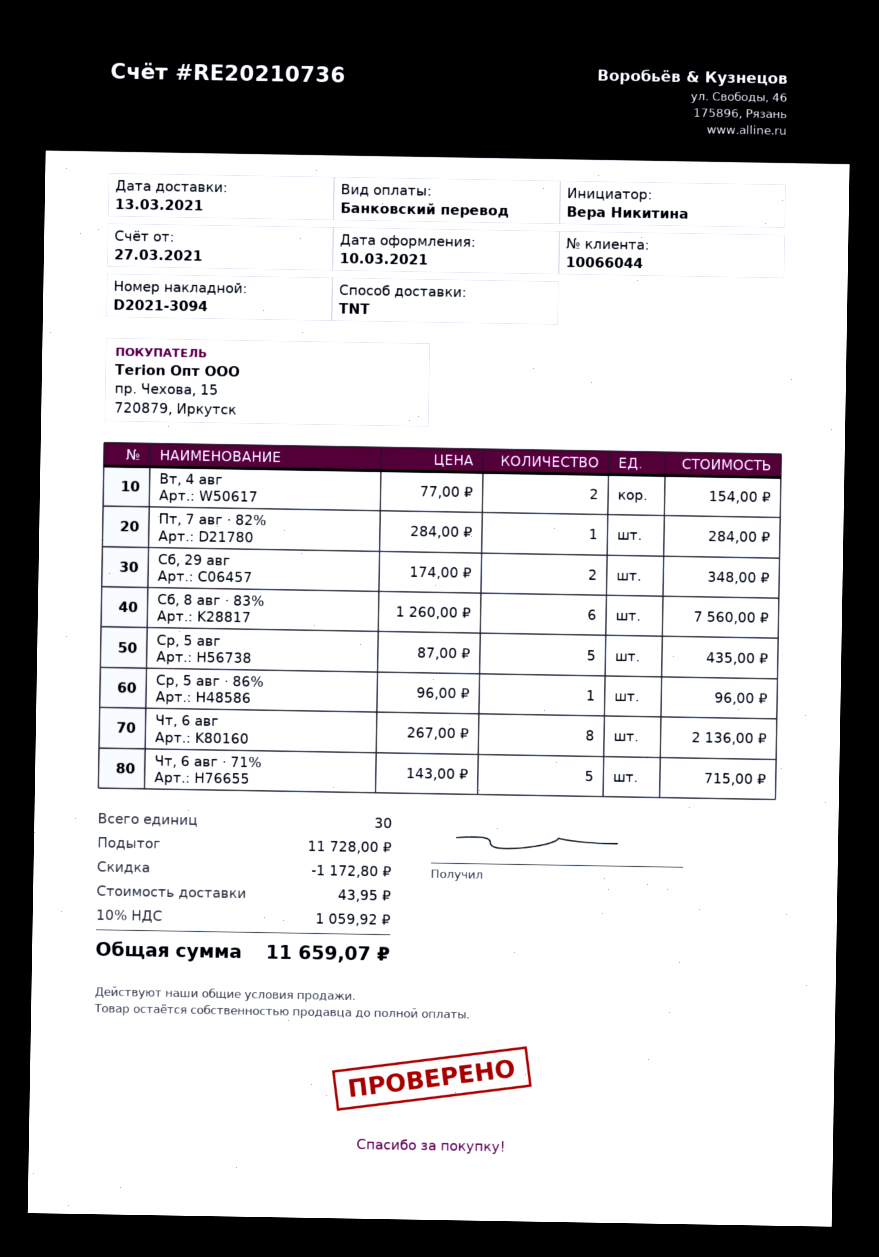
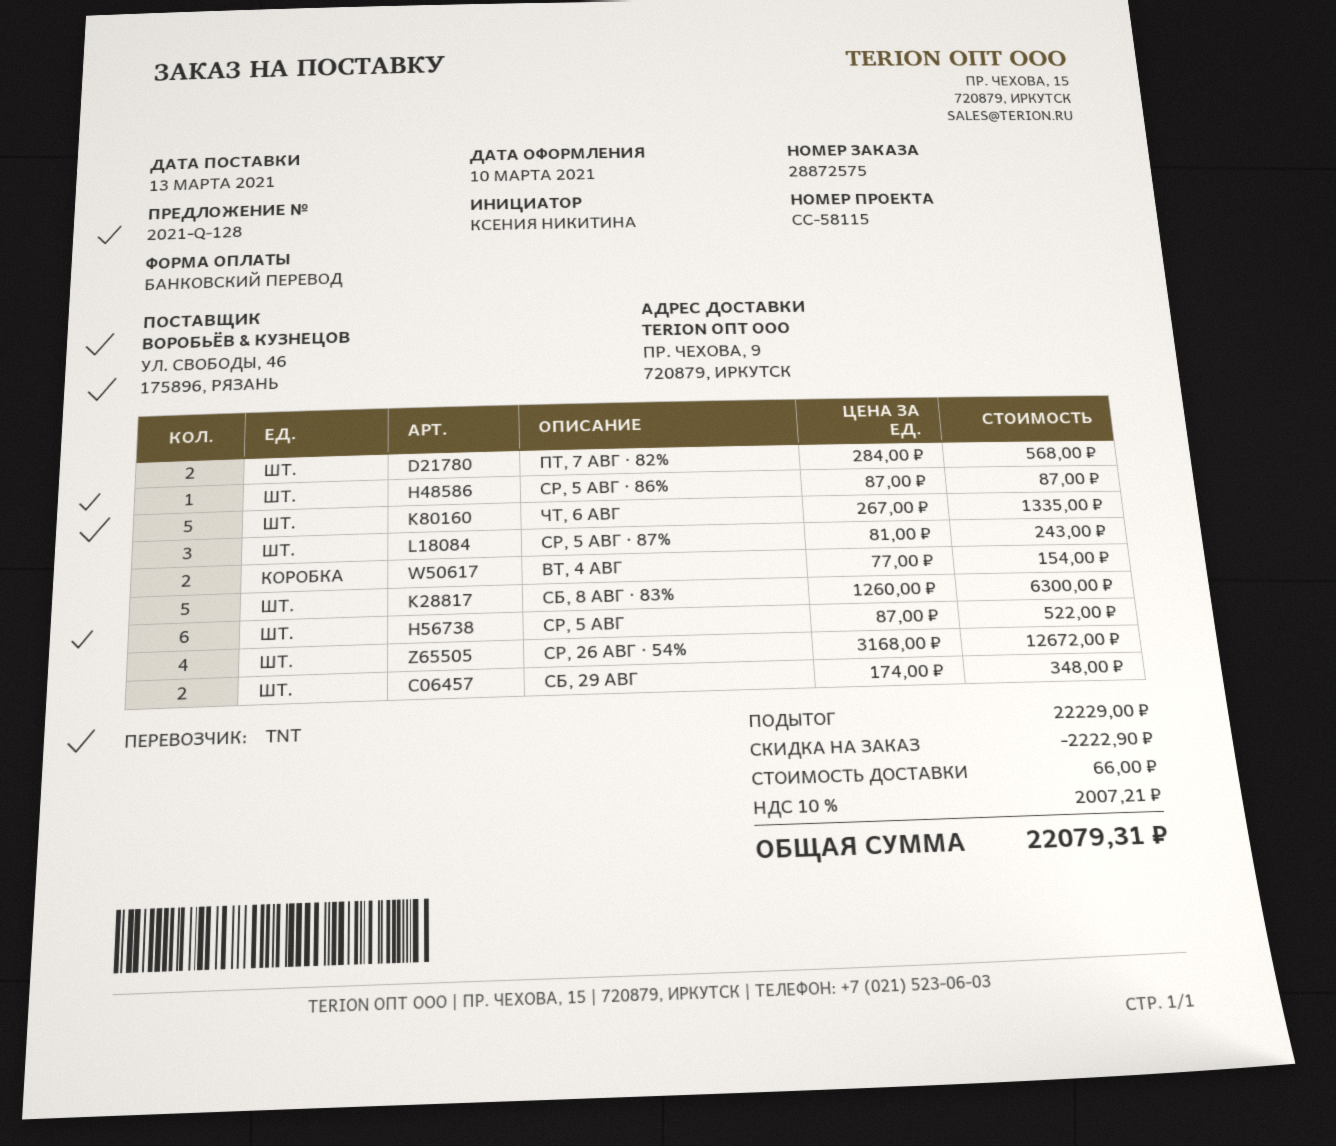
ordered by: Вера Никитина -> КСЕНИЯ НИКИТИНА
Пт, 7 авг · 82%: 1 x 284.00 = 284.00 -> 2 x 284.00 = 568.00
Сб, 8 авг · 83%: 6 x 1260.00 = 7560.00 -> 5 x 1260.00 = 6300.00
Ср, 5 авг: 5 x 87.00 = 435.00 -> 6 x 87.00 = 522.00
Ср, 5 авг · 86%: 1 x 96.00 = 96.00 -> 1 x 87.00 = 87.00
Чт, 6 авг: 8 x 267.00 = 2136.00 -> 5 x 267.00 = 1335.00
Чт, 6 авг · 71%: 5 x 143.00 = 715.00 -> none
СР, 5 АВГ · 87%: none -> 3 x 81.00 = 243.00
СР, 26 АВГ · 54%: none -> 4 x 3168.00 = 12672.00
subtotal: 11728.00 -> 22229.00
discount: 1172.80 -> 2222.90
shipping: 43.95 -> 66.00
tax: 10% = 1059.92 -> 10% = 2007.21
total: 11659.07 -> 22079.31

